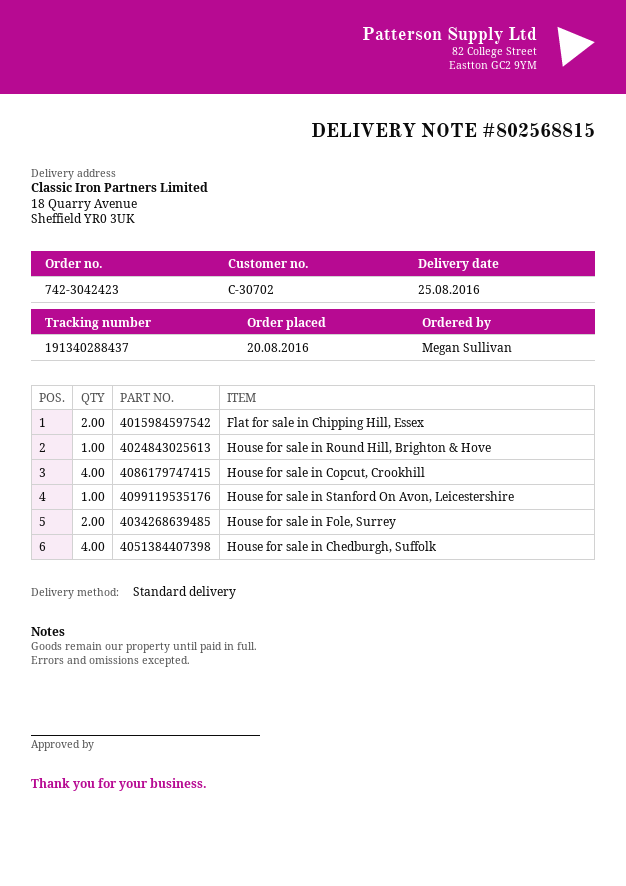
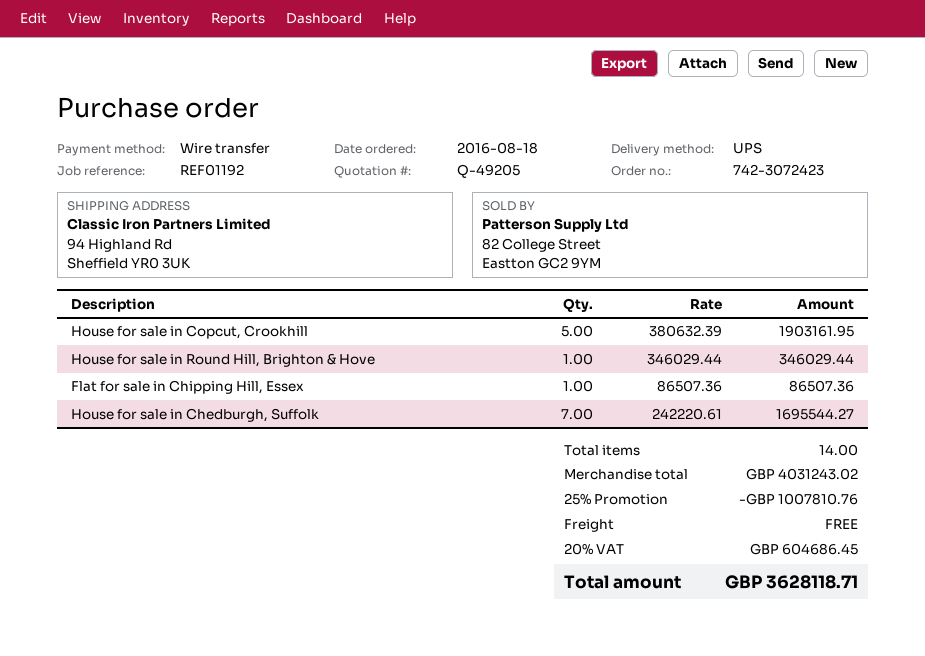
order number: 742-3042423 -> 742-3072423
order date: 2016-08-20 -> 2016-08-18
shipping method: standard -> UPS
ship to: 18 Quarry Avenue, Sheffield YR0 3UK -> 94 Highland Rd, Sheffield YR0 3UK
Flat for sale in Chipping Hill, Essex: 2 -> 1
House for sale in Copcut, Crookhill: 4 -> 5
House for sale in Stanford On Avon, Leicestershire: 1 -> none
House for sale in Fole, Surrey: 2 -> none
House for sale in Chedburgh, Suffolk: 4 -> 7

